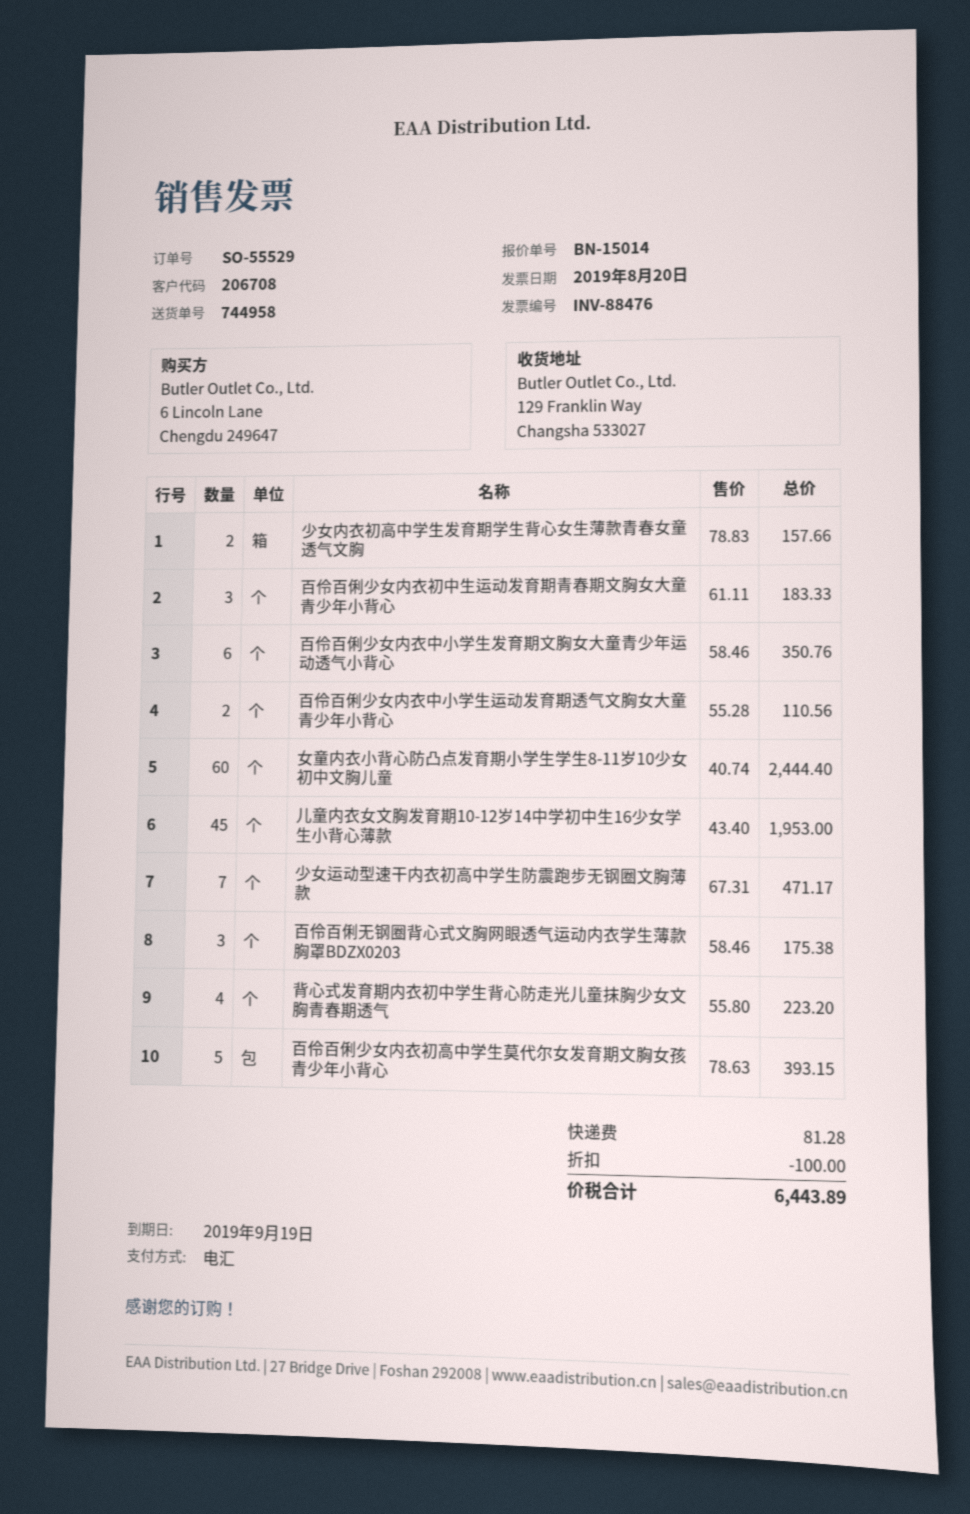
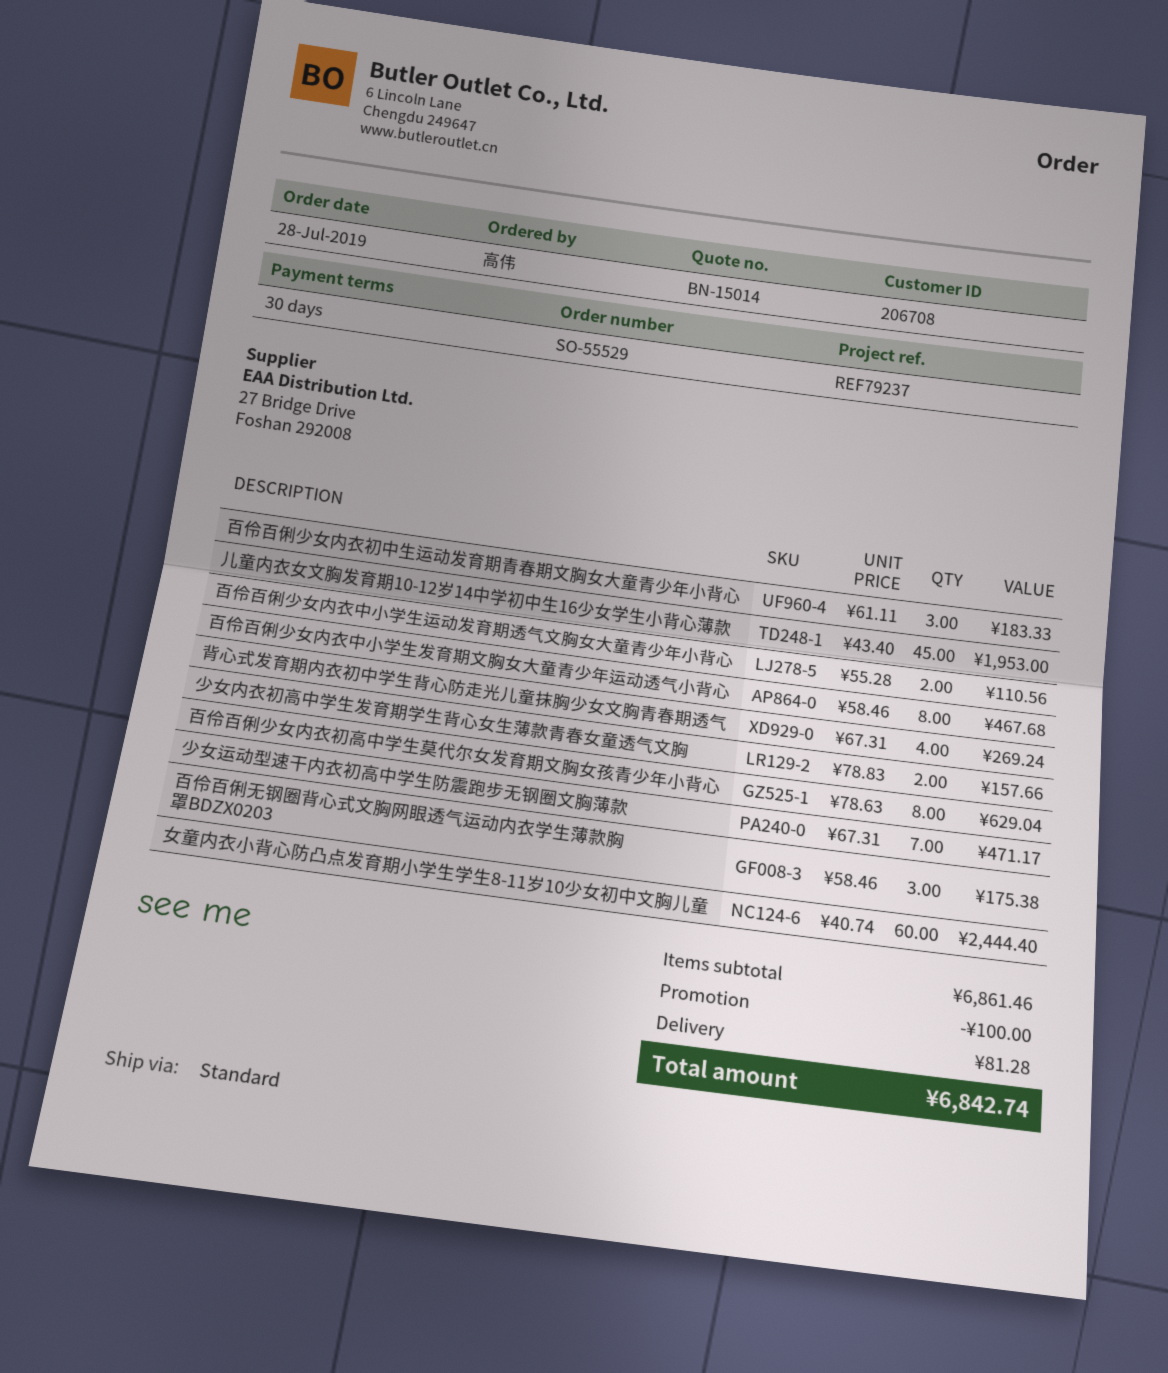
百伶百俐少女内衣中小学生发育期文胸女大童青少年运动透气小背心: 6 x 58.46 = 350.76 -> 8 x 58.46 = 467.68
背心式发育期内衣初中学生背心防走光儿童抹胸少女文胸青春期透气: 4 x 55.80 = 223.20 -> 4 x 67.31 = 269.24
百伶百俐少女内衣初高中学生莫代尔女发育期文胸女孩青少年小背心: 5 x 78.63 = 393.15 -> 8 x 78.63 = 629.04
total: 6443.89 -> 6842.74

